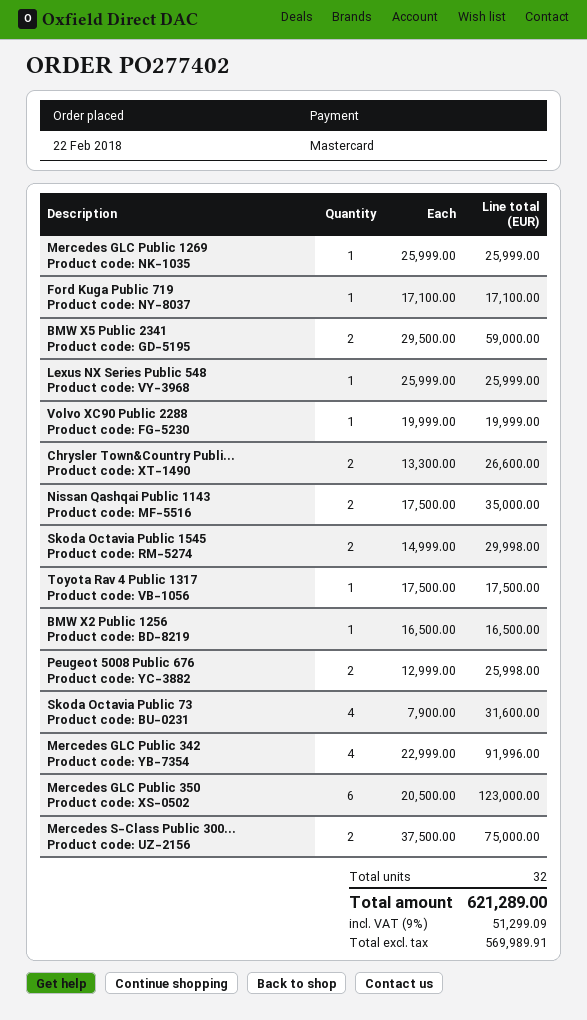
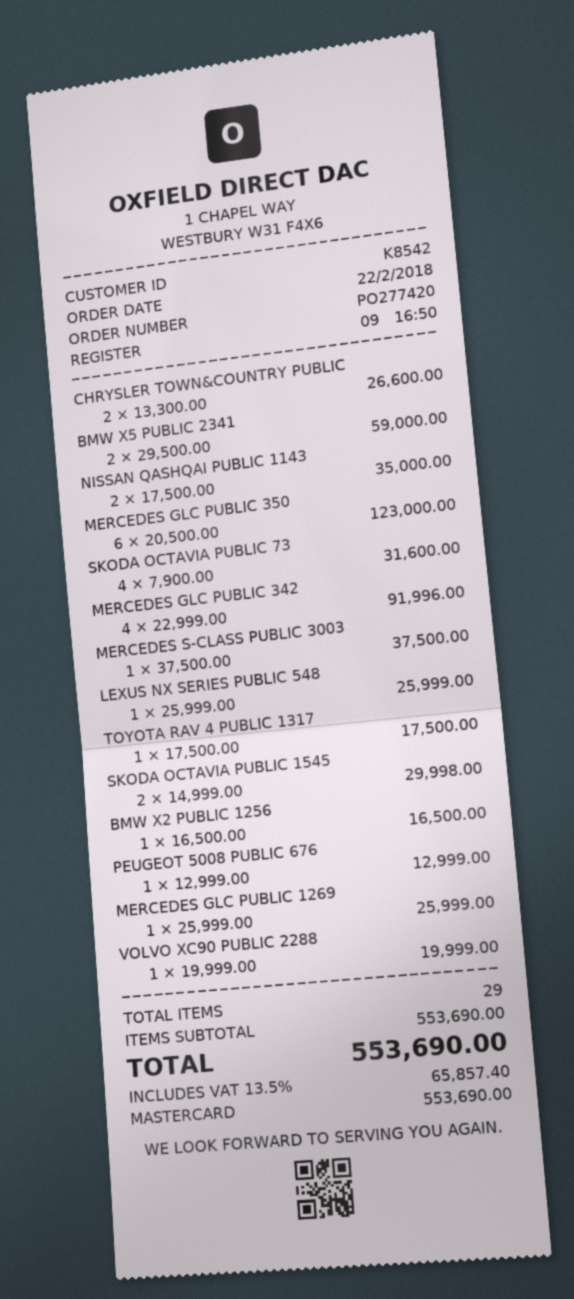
order number: PO277402 -> PO277420
Ford Kuga Public 719: 1 x 17100.00 = 17100.00 -> none
Peugeot 5008 Public 676: 2 x 12999.00 = 25998.00 -> 1 x 12999.00 = 12999.00
Mercedes S-Class Public 300...: 2 x 37500.00 = 75000.00 -> 1 x 37500.00 = 37500.00
total quantity: 32 -> 29
tax: 9% = 51299.09 -> 13.5% = 65857.40
total: 621289.00 -> 553690.00

